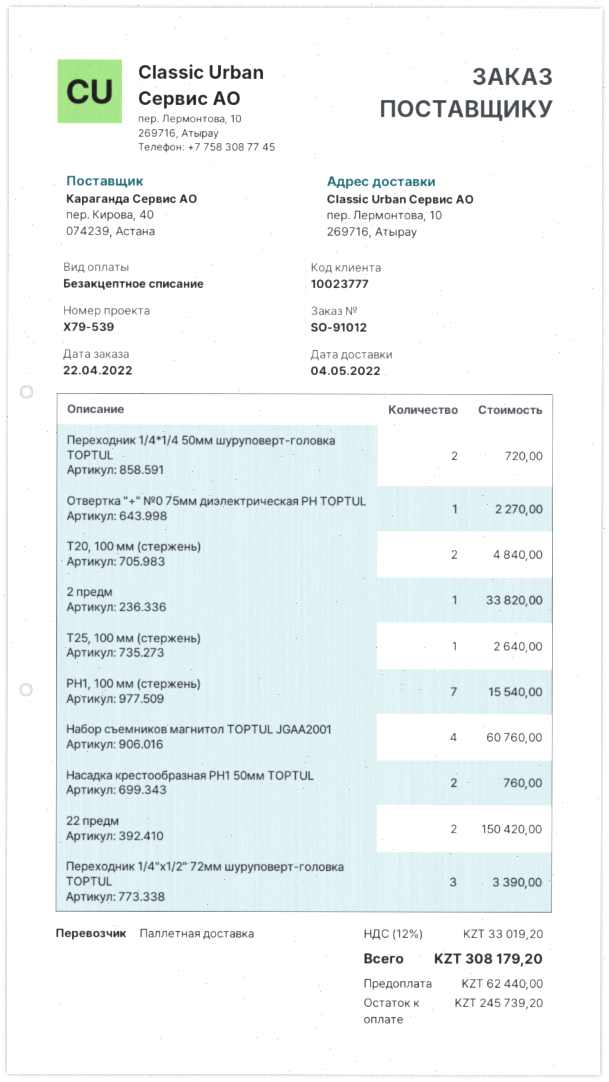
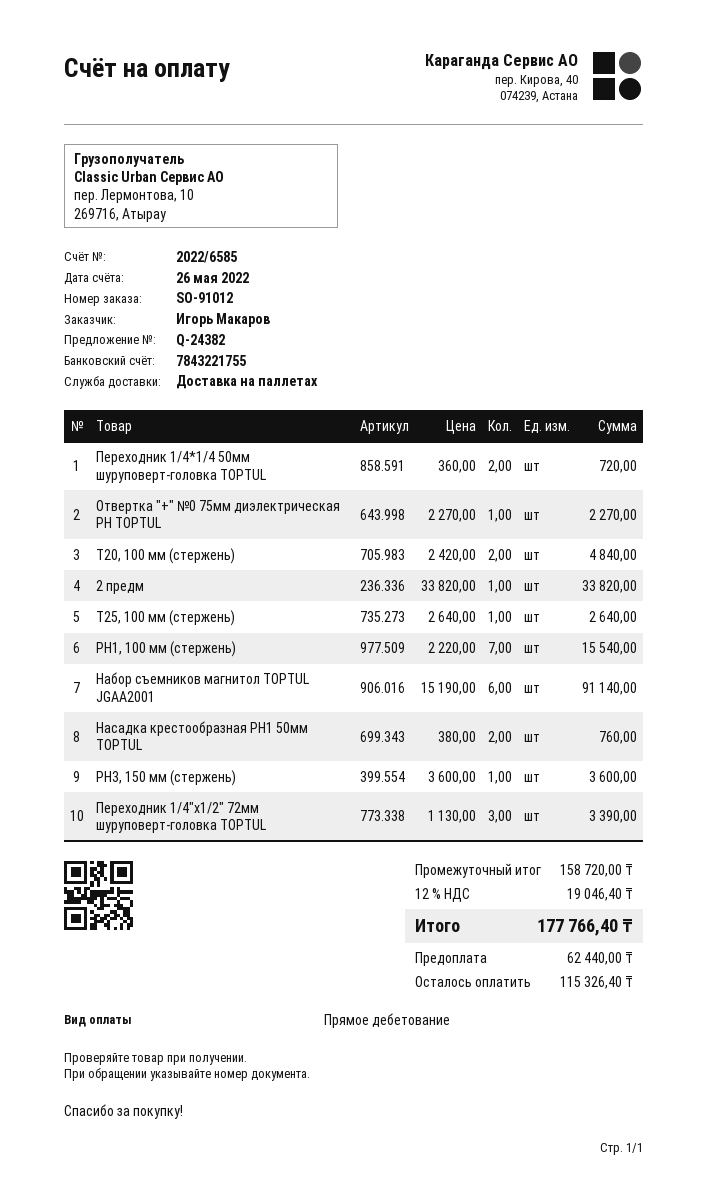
Набор съемников магнитол TOPTUL JGAA2001: 4 for 60760.00 -> 6 for 91140.00
22 предм: 2 for 150420.00 -> none
PH3, 150 мм (стержень): none -> 1 for 3600.00
tax: 12% = 33019.20 -> 12% = 19046.40
total: 308179.20 -> 177766.40
balance: 245739.20 -> 115326.40

